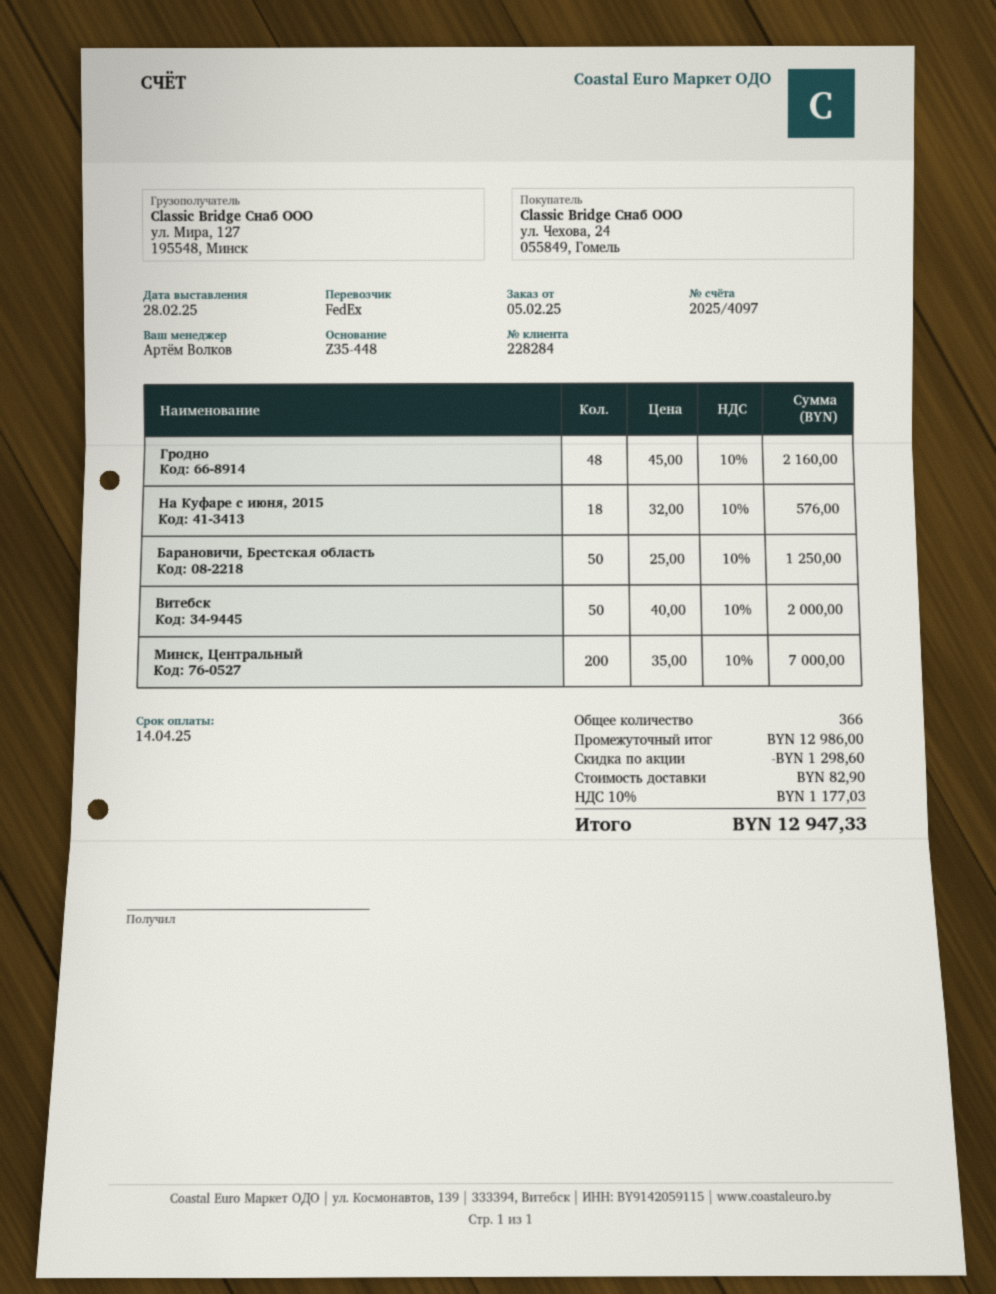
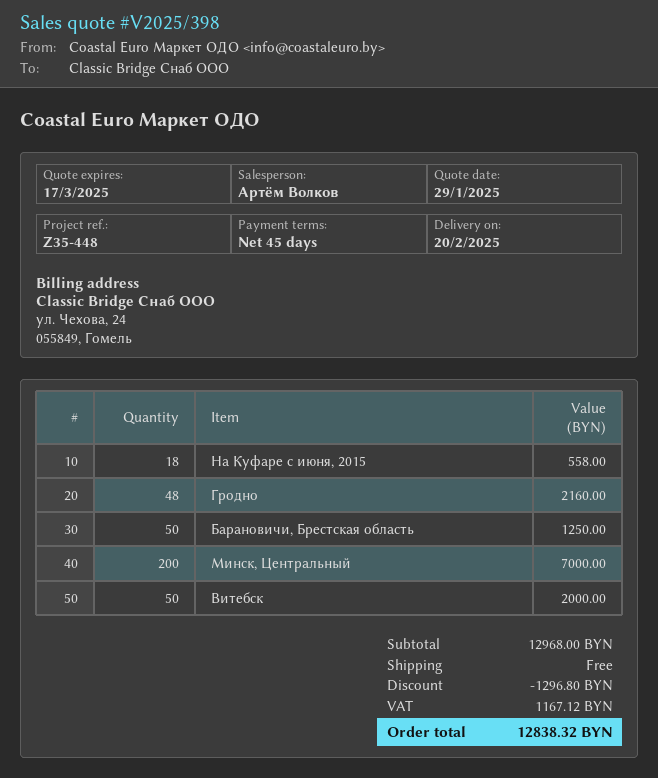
На Куфаре с июня, 2015: 18 for 576.00 -> 18 for 558.00
subtotal: 12986.00 -> 12968.00
discount: 1298.60 -> 1296.80
shipping: 82.90 -> 0.00
tax: 1177.03 -> 1167.12
total: 12947.33 -> 12838.32

